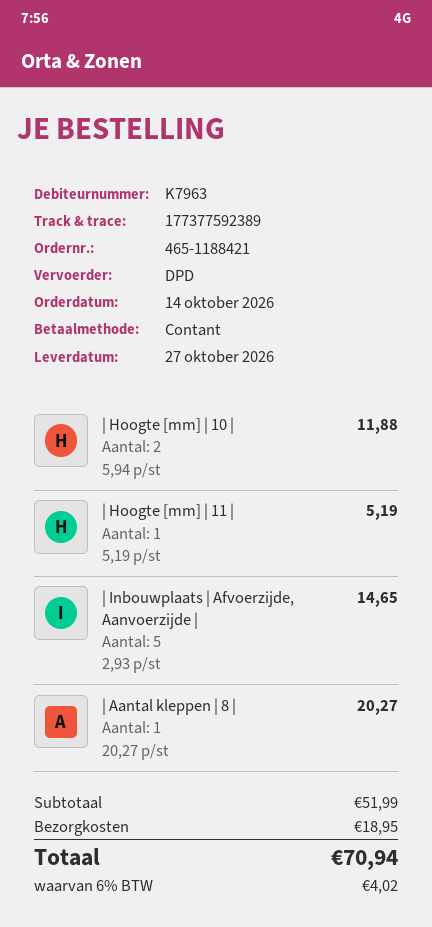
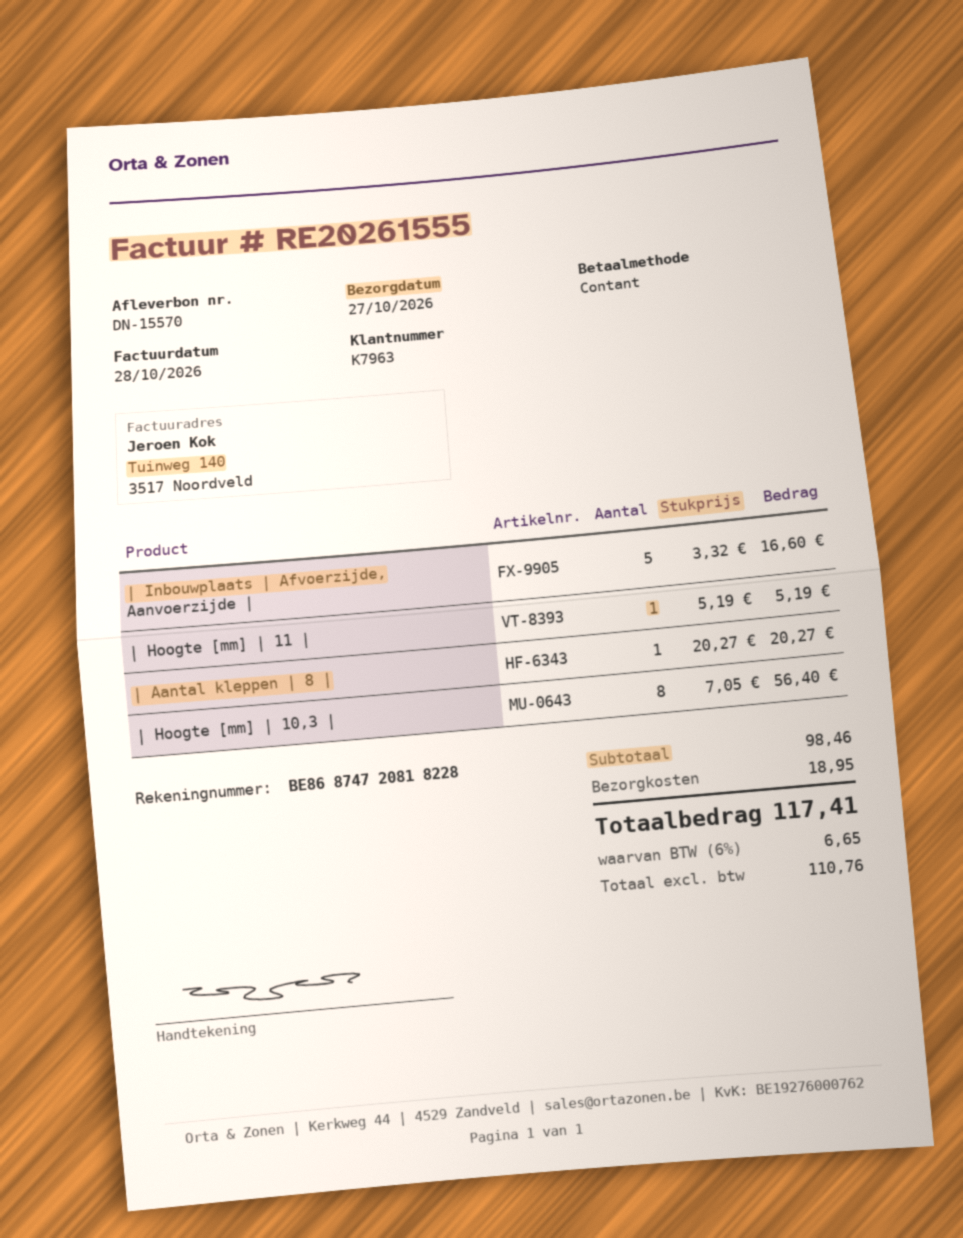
| Hoogte [mm] | 10 |: 2 x 5.94 = 11.88 -> none
| Inbouwplaats | Afvoerzijde, Aanvoerzijde |: 5 x 2.93 = 14.65 -> 5 x 3.32 = 16.60
| Hoogte [mm] | 10,3 |: none -> 8 x 7.05 = 56.40
subtotal: 51.99 -> 98.46
tax: 6% = 4.02 -> 6% = 6.65
total: 70.94 -> 117.41

